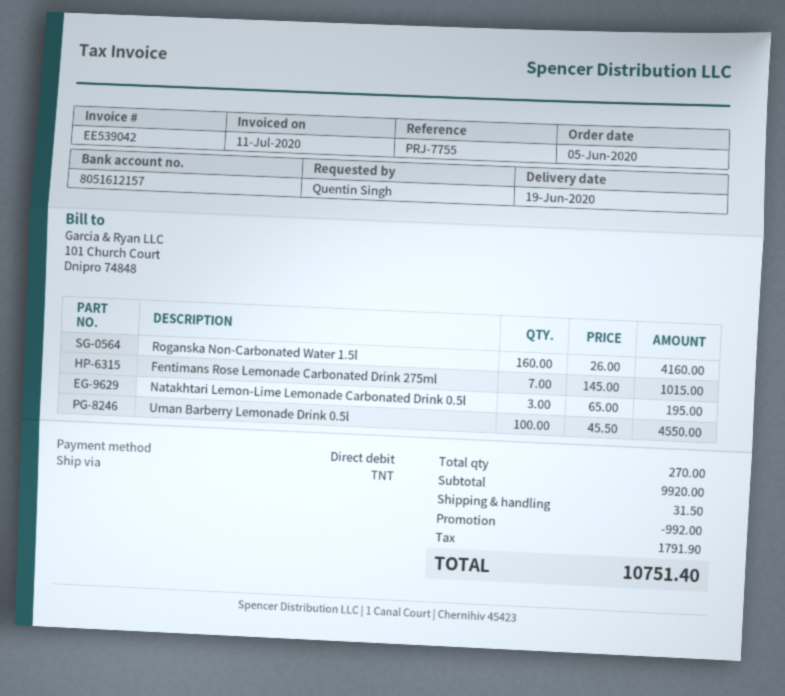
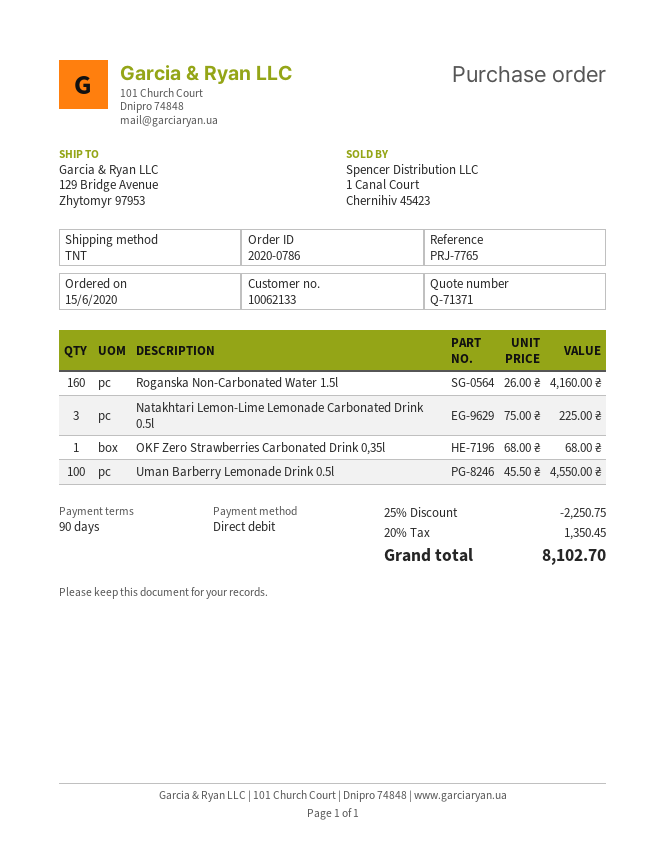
order date: 2020-06-05 -> 2020-06-15
reference: PRJ-7755 -> PRJ-7765
Fentimans Rose Lemonade Carbonated Drink 275ml: 7 x 145.00 = 1015.00 -> none
Natakhtari Lemon-Lime Lemonade Carbonated Drink 0.5l: 3 x 65.00 = 195.00 -> 3 x 75.00 = 225.00
OKF Zero Strawberries Carbonated Drink 0,35l: none -> 1 x 68.00 = 68.00
discount: 992.00 -> 2250.75
shipping: 31.50 -> none
tax: 1791.90 -> 1350.45
total: 10751.40 -> 8102.70

